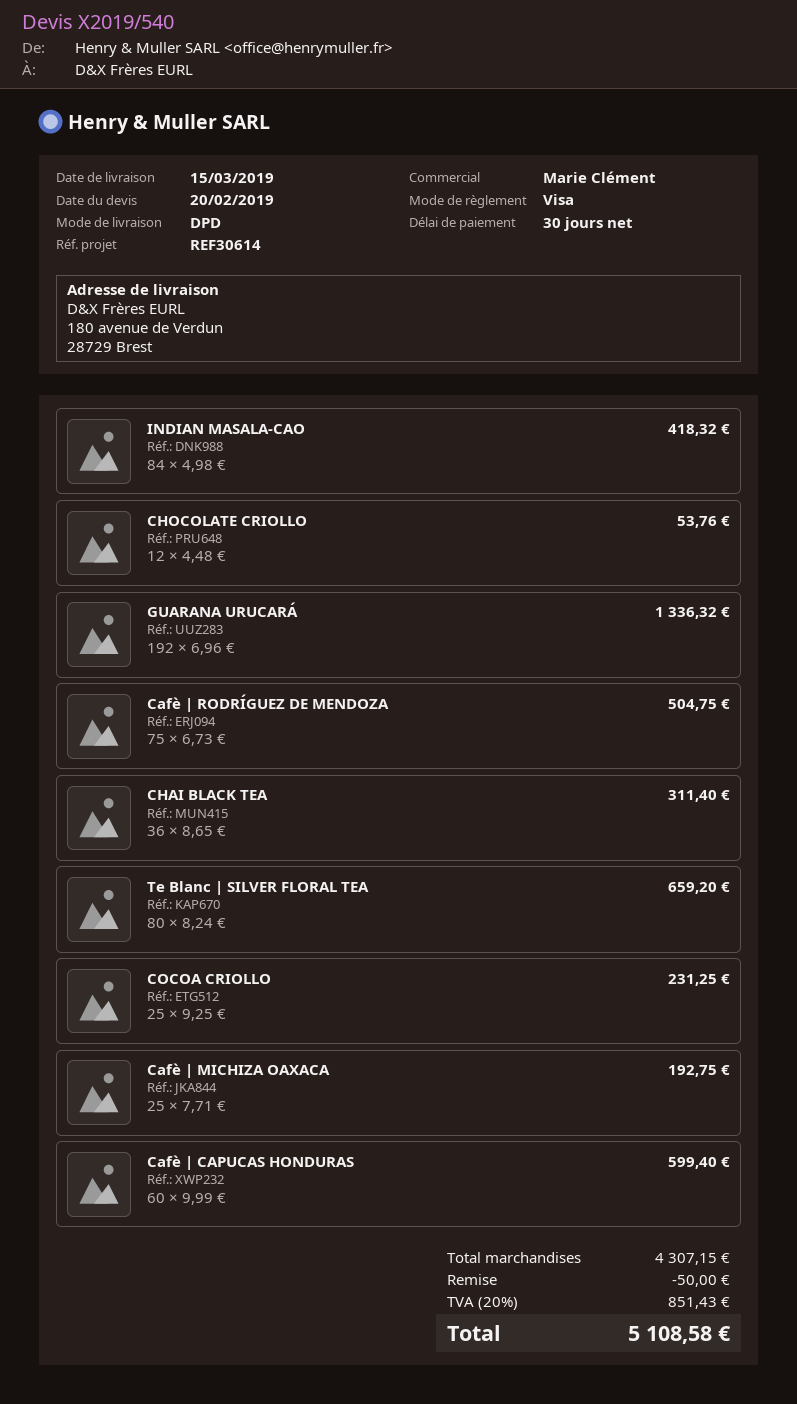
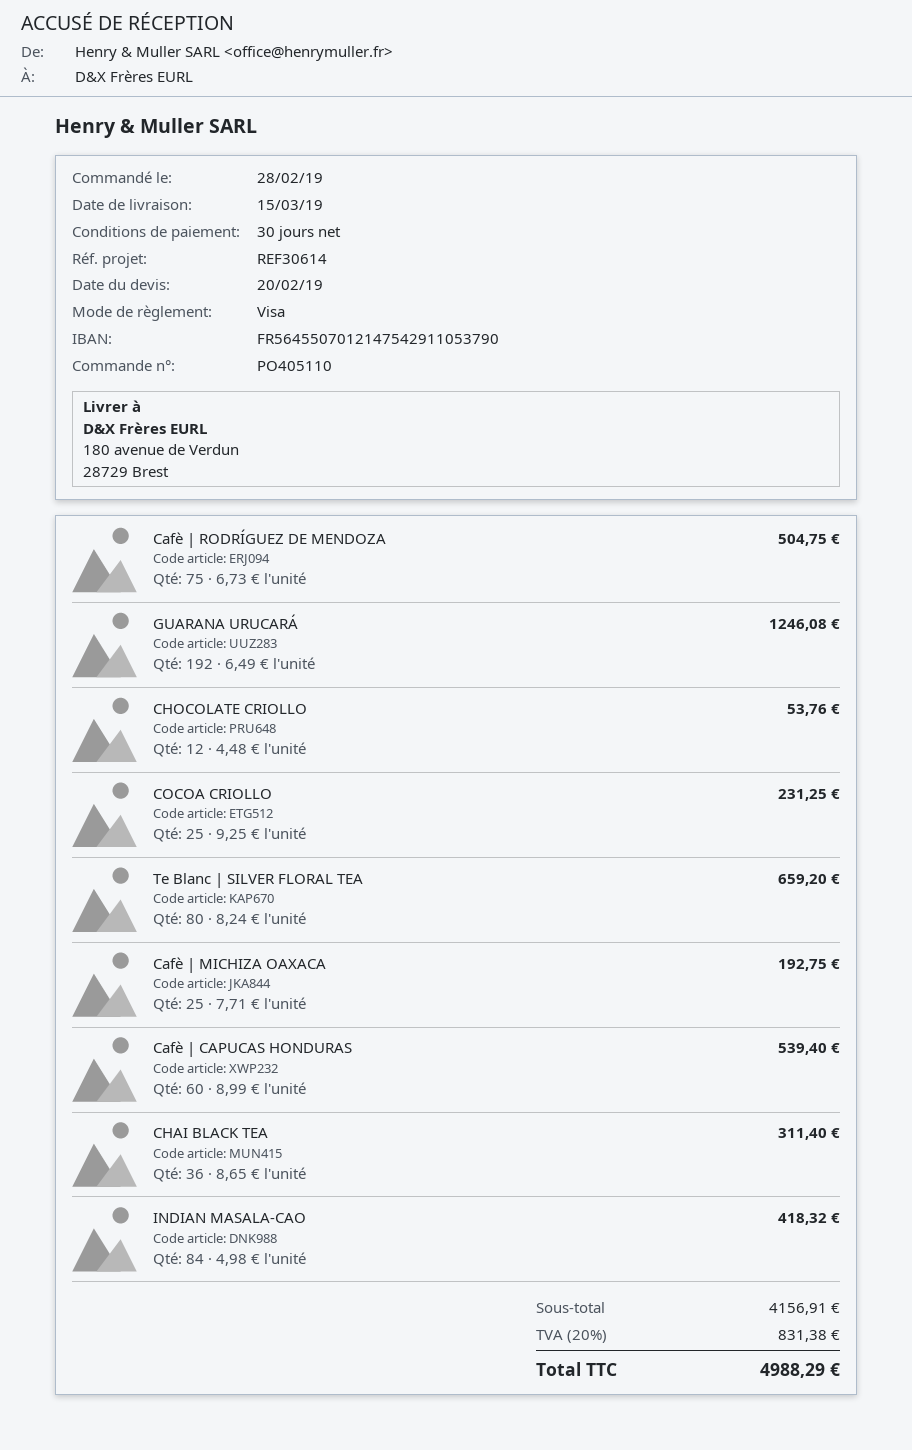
GUARANA URUCARÁ: 192 x 6.96 = 1336.32 -> 192 x 6.49 = 1246.08
Cafè | CAPUCAS HONDURAS: 60 x 9.99 = 599.40 -> 60 x 8.99 = 539.40
subtotal: 4307.15 -> 4156.91
discount: 50.00 -> none
tax: 20% = 851.43 -> 20% = 831.38
total: 5108.58 -> 4988.29

